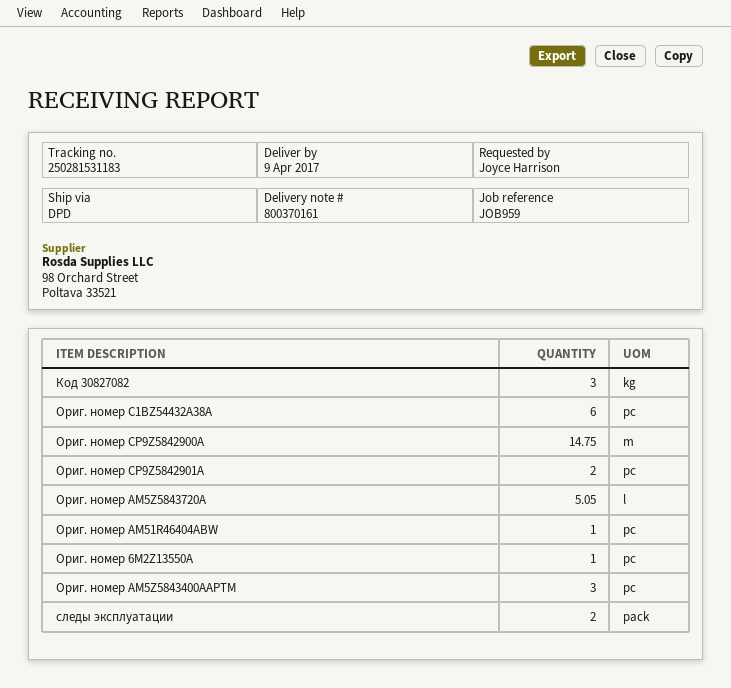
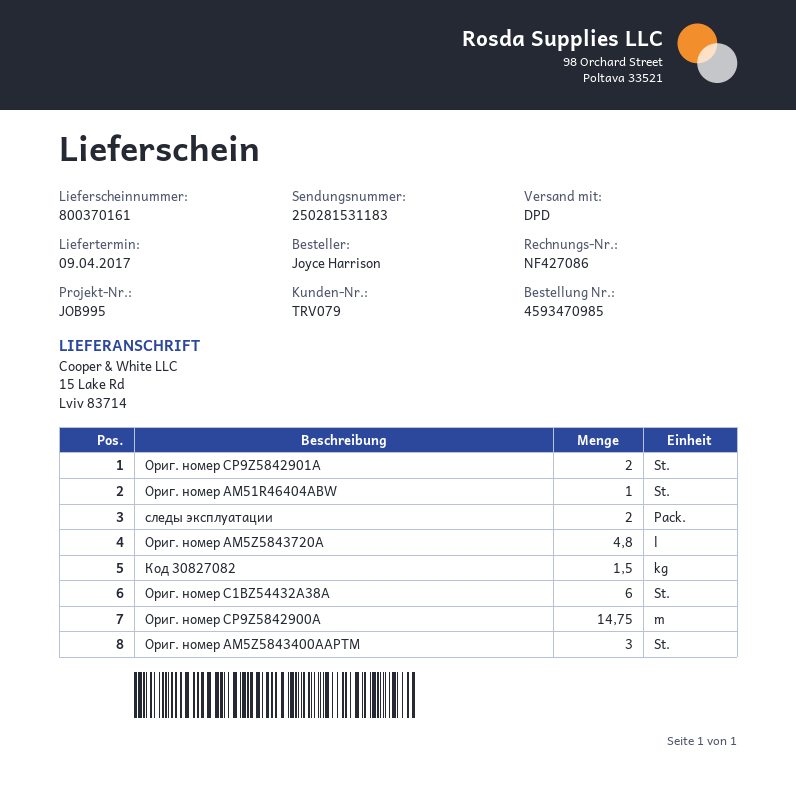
reference: JOB959 -> JOB995
Код 30827082: 3 -> 1.5
Ориг. номер AM5Z5843720A: 5.05 -> 4.8
Ориг. номер 6M2Z13550A: 1 -> none

